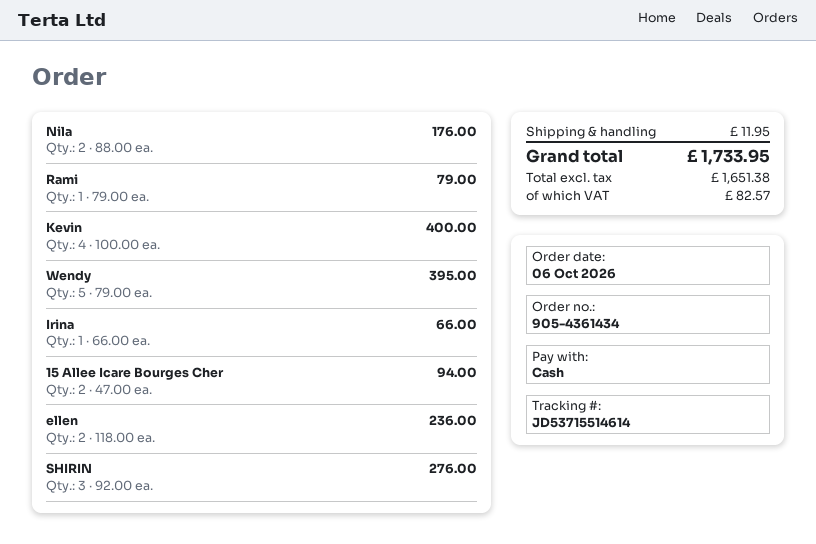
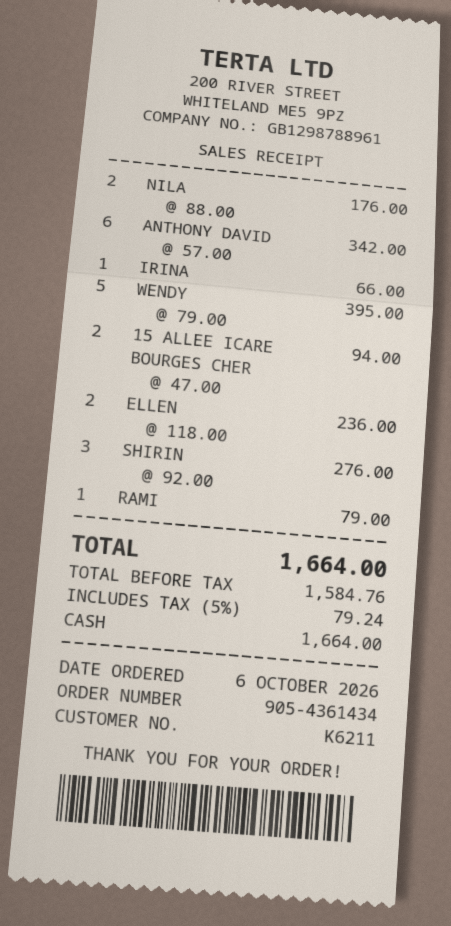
Kevin: 4 x 100.00 = 400.00 -> none
ANTHONY DAVID: none -> 6 x 57.00 = 342.00
shipping: 11.95 -> none
net: 1651.38 -> 1584.76
tax: 82.57 -> 79.24
total: 1733.95 -> 1664.00

